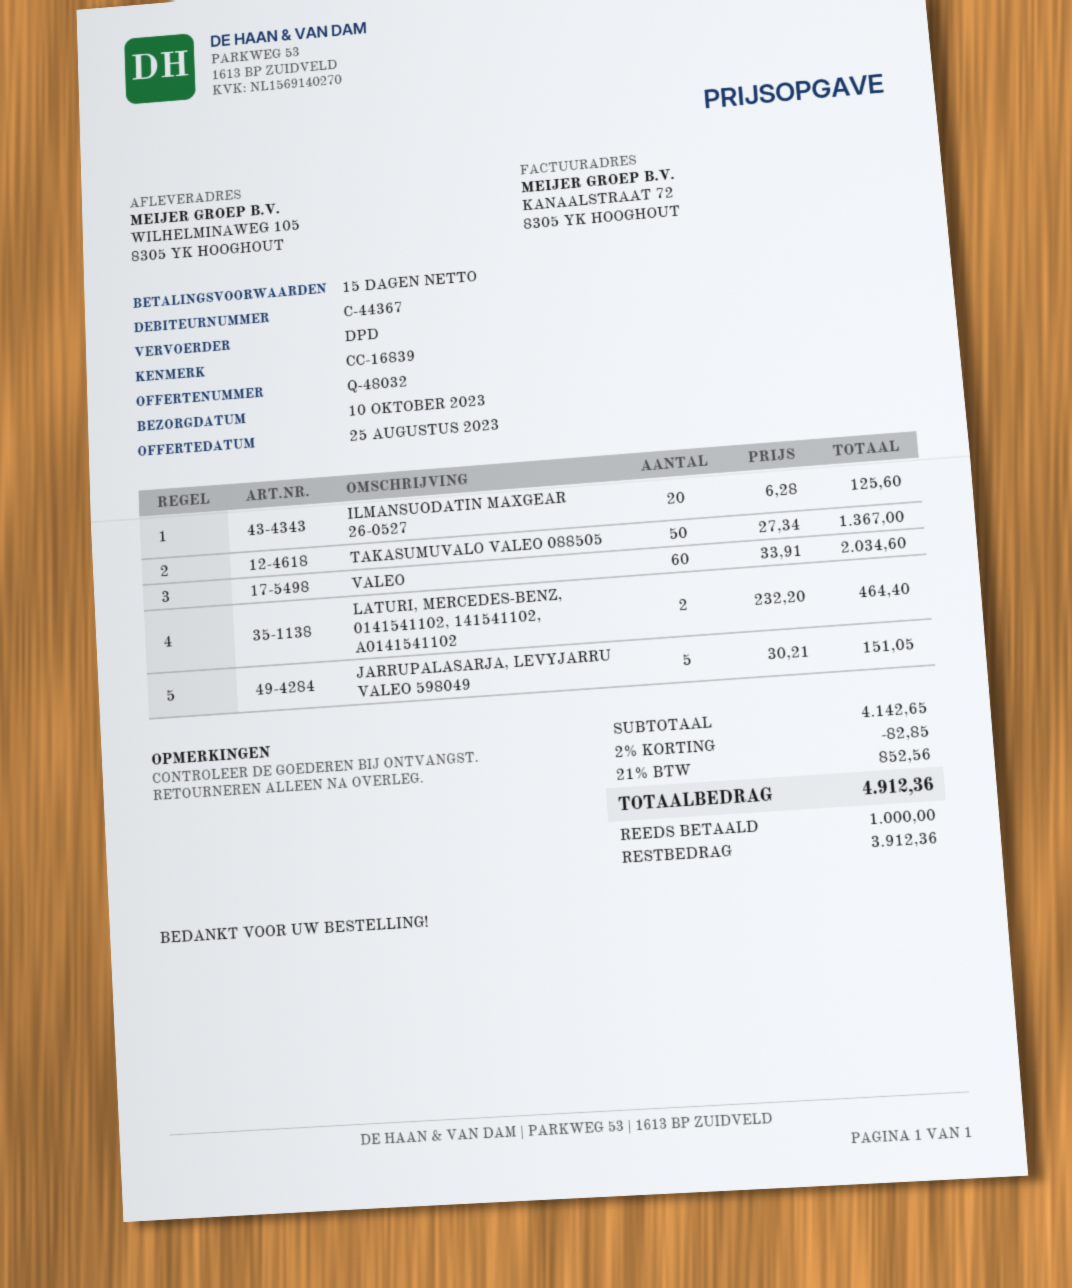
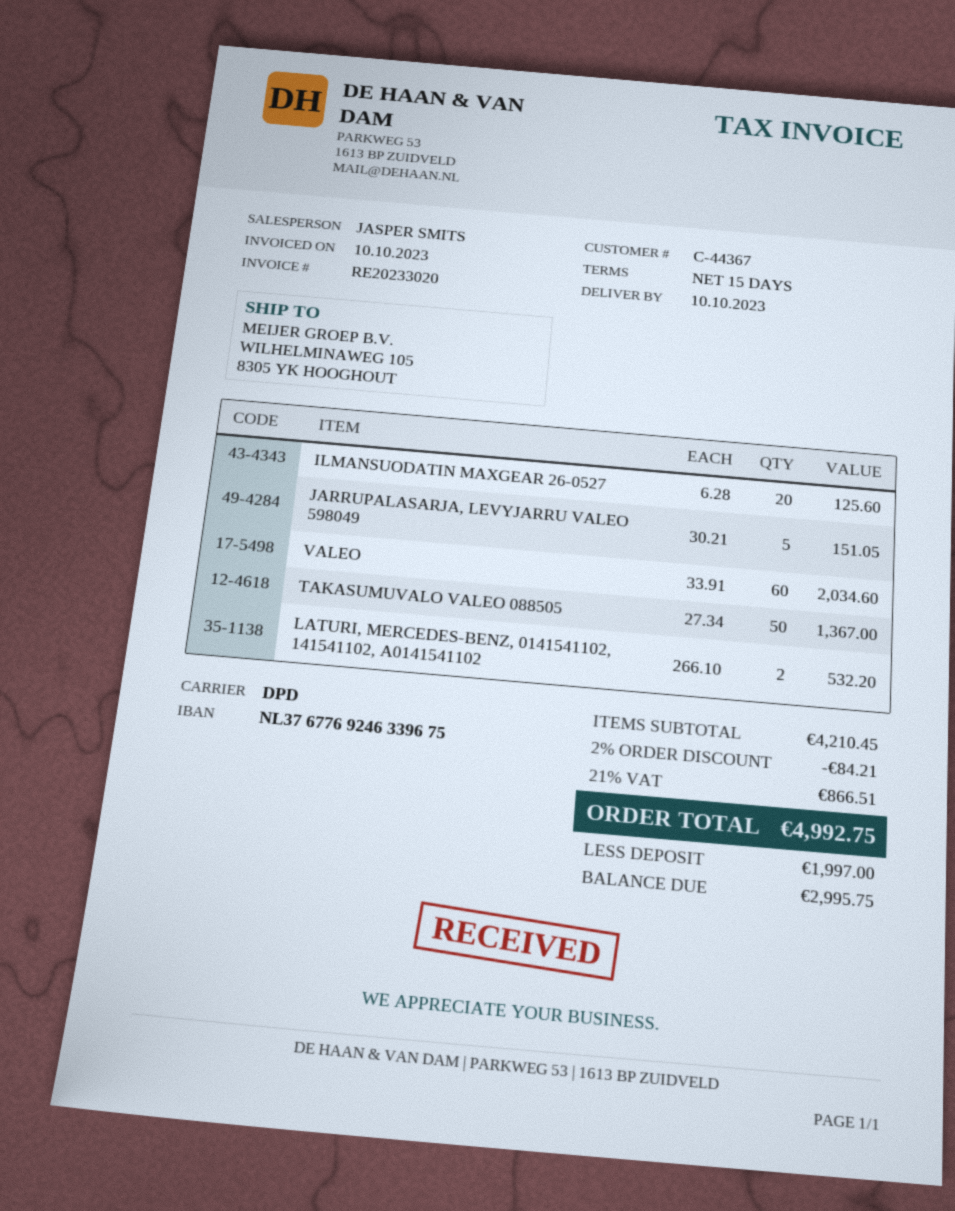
LATURI, MERCEDES-BENZ, 0141541102, 141541102, A0141541102: 2 x 232.20 = 464.40 -> 2 x 266.10 = 532.20
subtotal: 4142.65 -> 4210.45
discount: 2% = 82.85 -> 2% = 84.21
tax: 21% = 852.56 -> 21% = 866.51
total: 4912.36 -> 4992.75
deposit: 1000.00 -> 1997.00
balance: 3912.36 -> 2995.75

